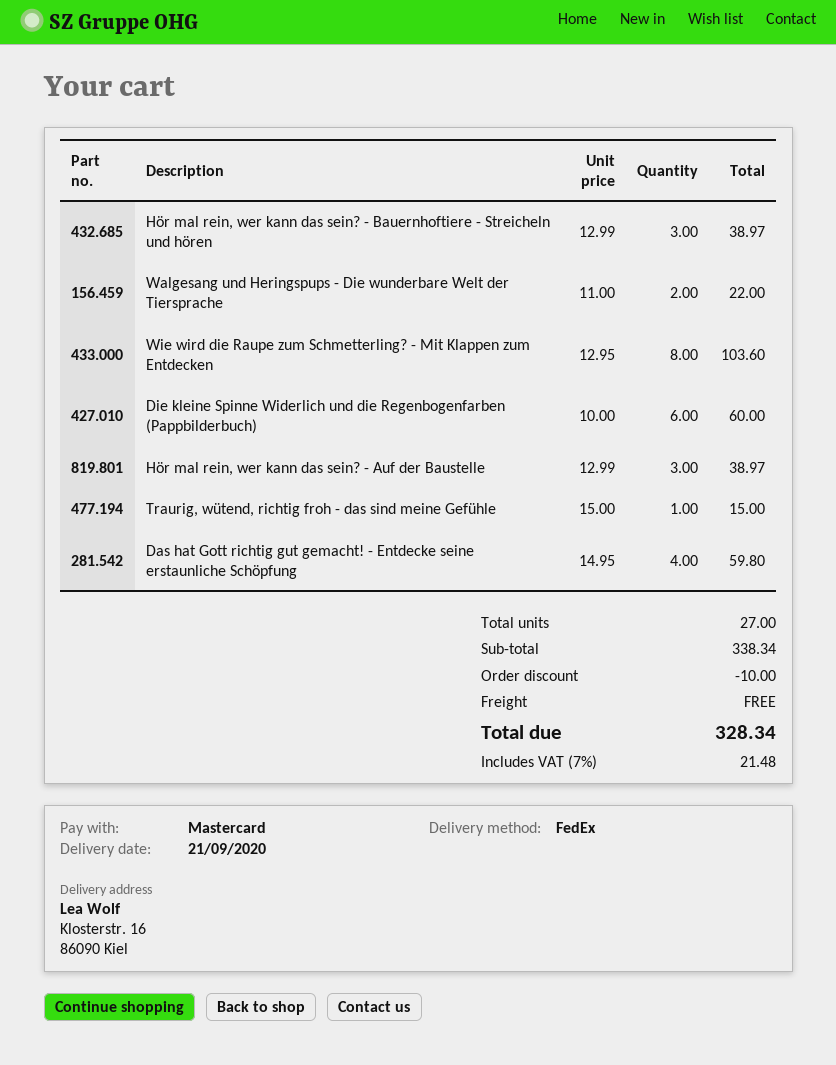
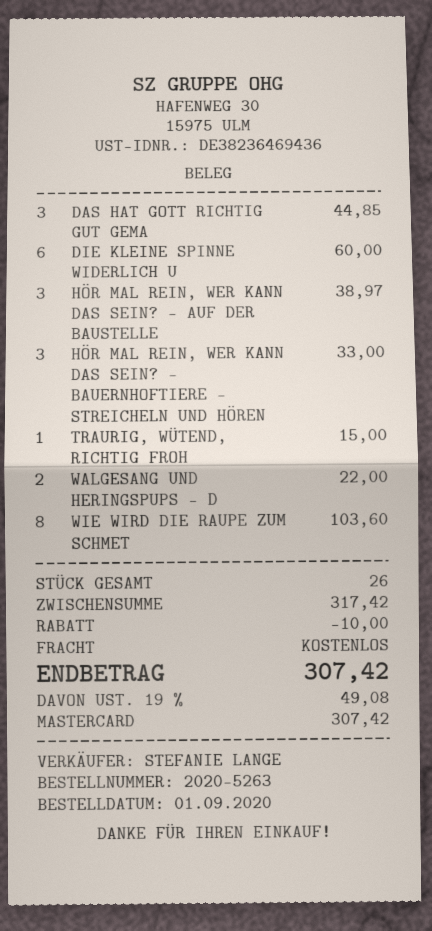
Hör mal rein, wer kann das sein? - Bauernhoftiere - Streicheln und hören: 3 for 38.97 -> 3 for 33.00
Das hat Gott richtig gut gemacht! - Entdecke seine erstaunliche Schöpfung: 4 for 59.80 -> 3 for 44.85
total quantity: 27 -> 26
subtotal: 338.34 -> 317.42
tax: 7% = 21.48 -> 19% = 49.08
total: 328.34 -> 307.42

